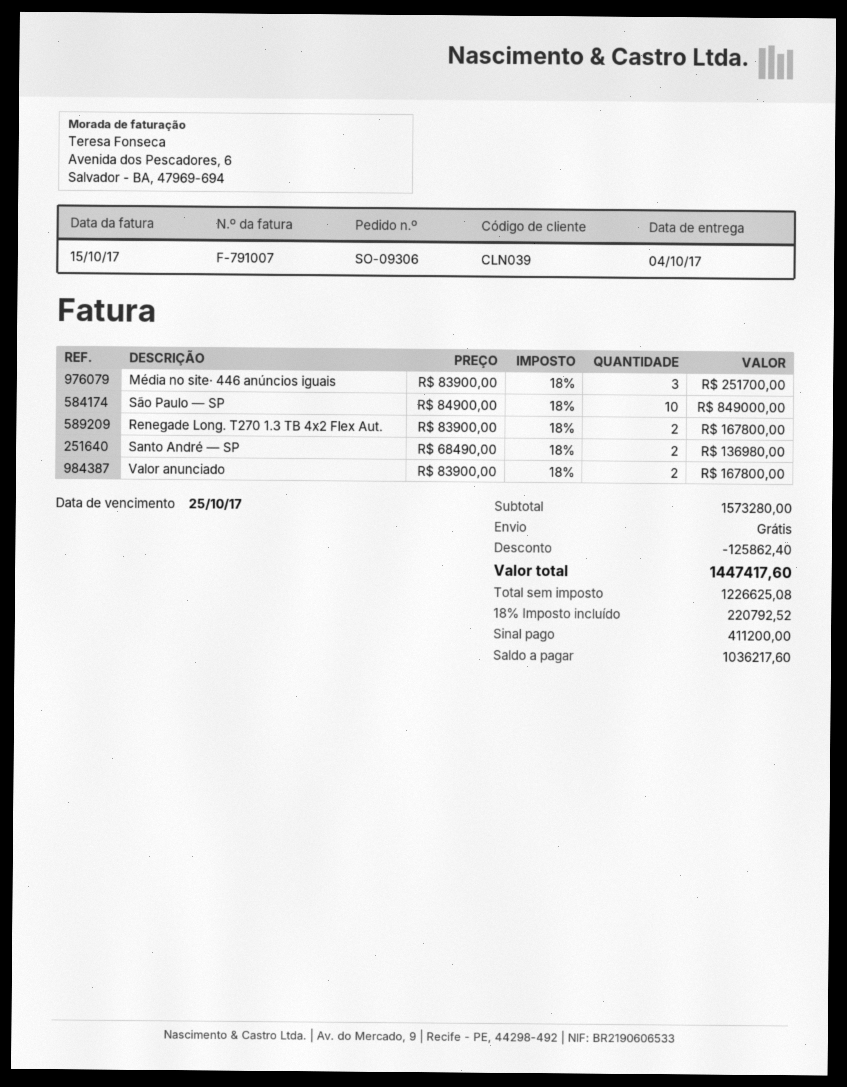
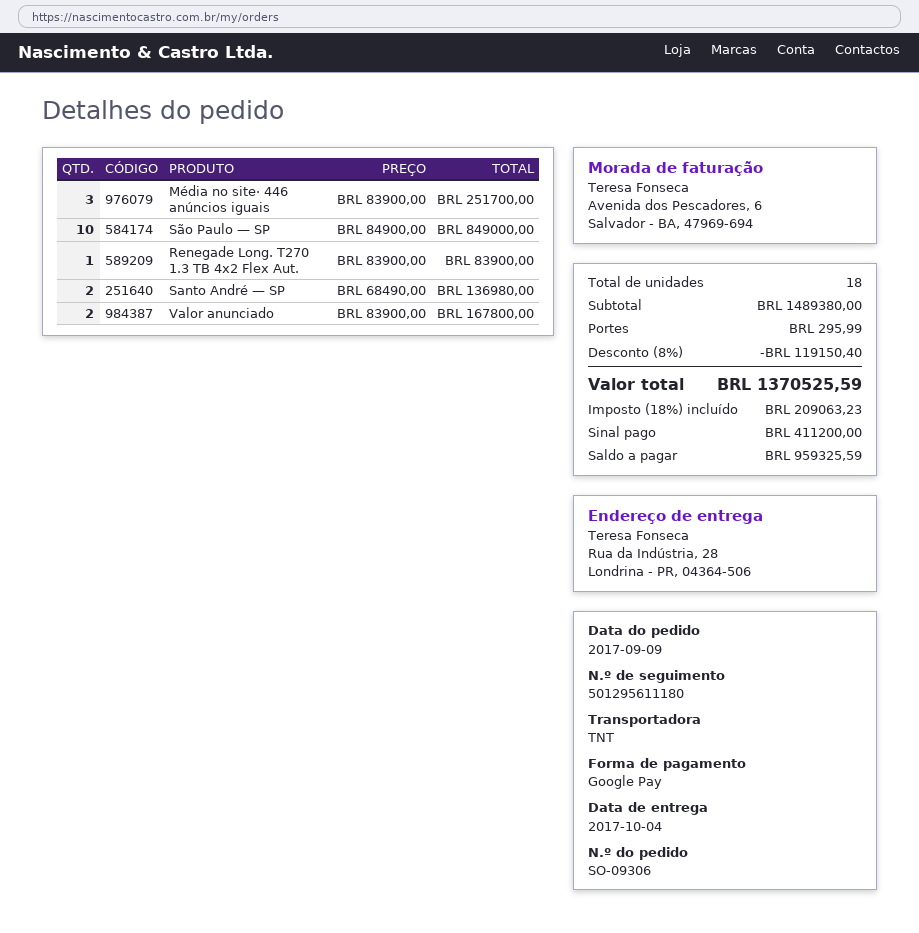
Renegade Long. T270 1.3 TB 4x2 Flex Aut.: 2 x 83900.00 = 167800.00 -> 1 x 83900.00 = 83900.00
subtotal: 1573280.00 -> 1489380.00
discount: 125862.40 -> 119150.40
shipping: 0.00 -> 295.99
tax: 18% = 220792.52 -> 18% = 209063.23
total: 1447417.60 -> 1370525.59
balance: 1036217.60 -> 959325.59

